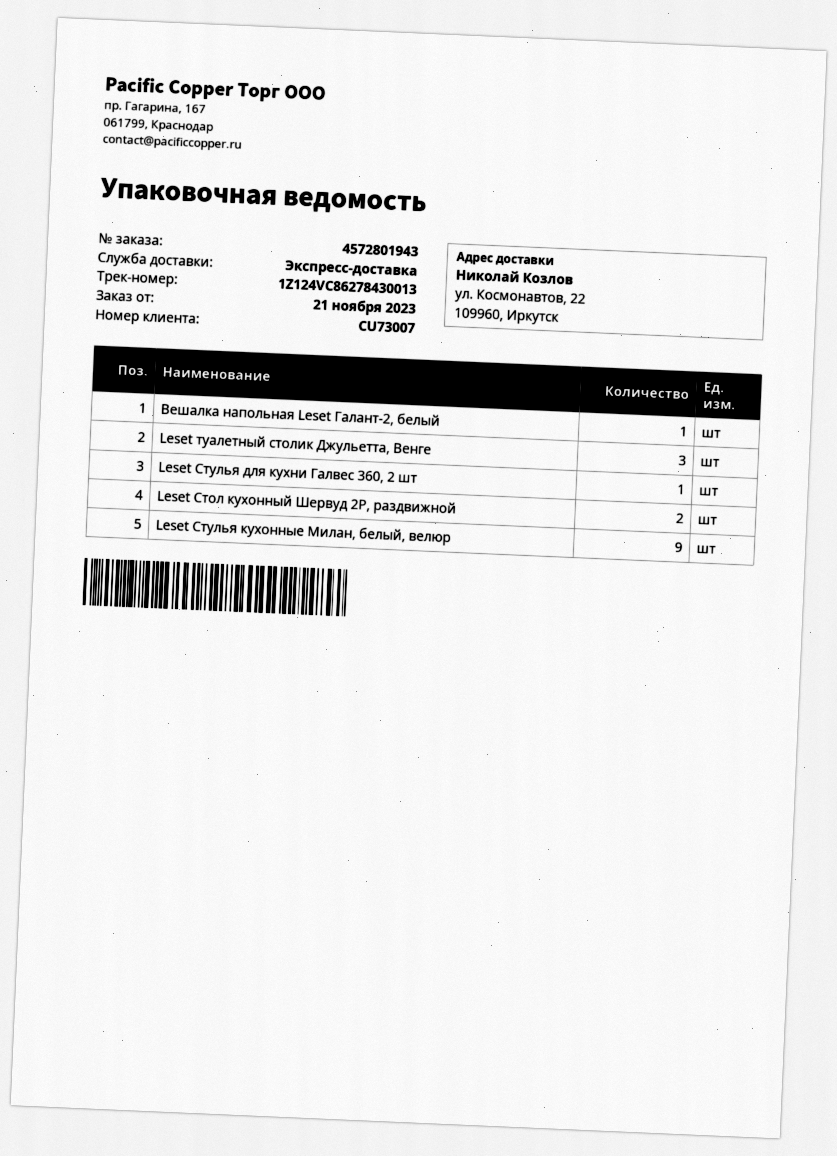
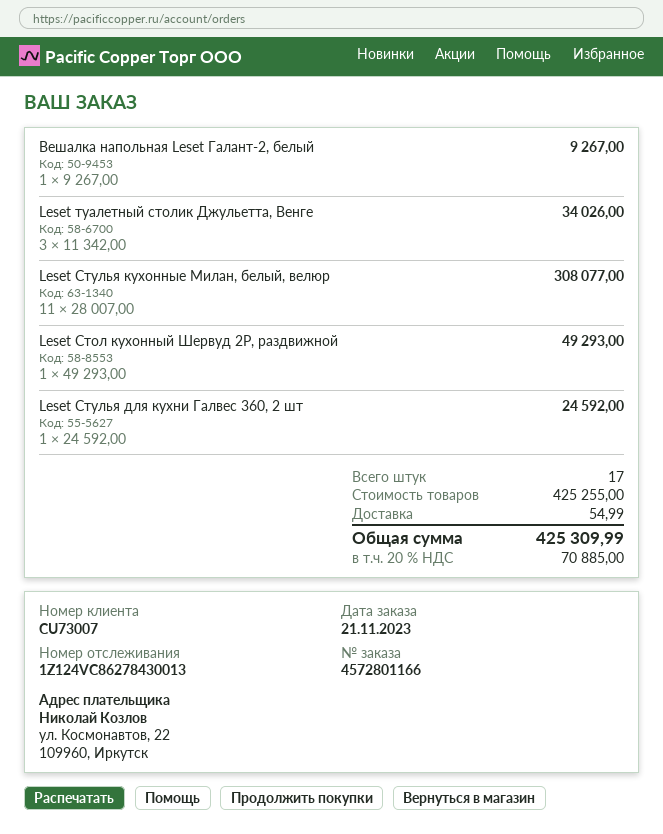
order number: 4572801943 -> 4572801166
Leset Стол кухонный Шервуд 2Р, раздвижной: 2 -> 1
Leset Стулья кухонные Милан, белый, велюр: 9 -> 11

